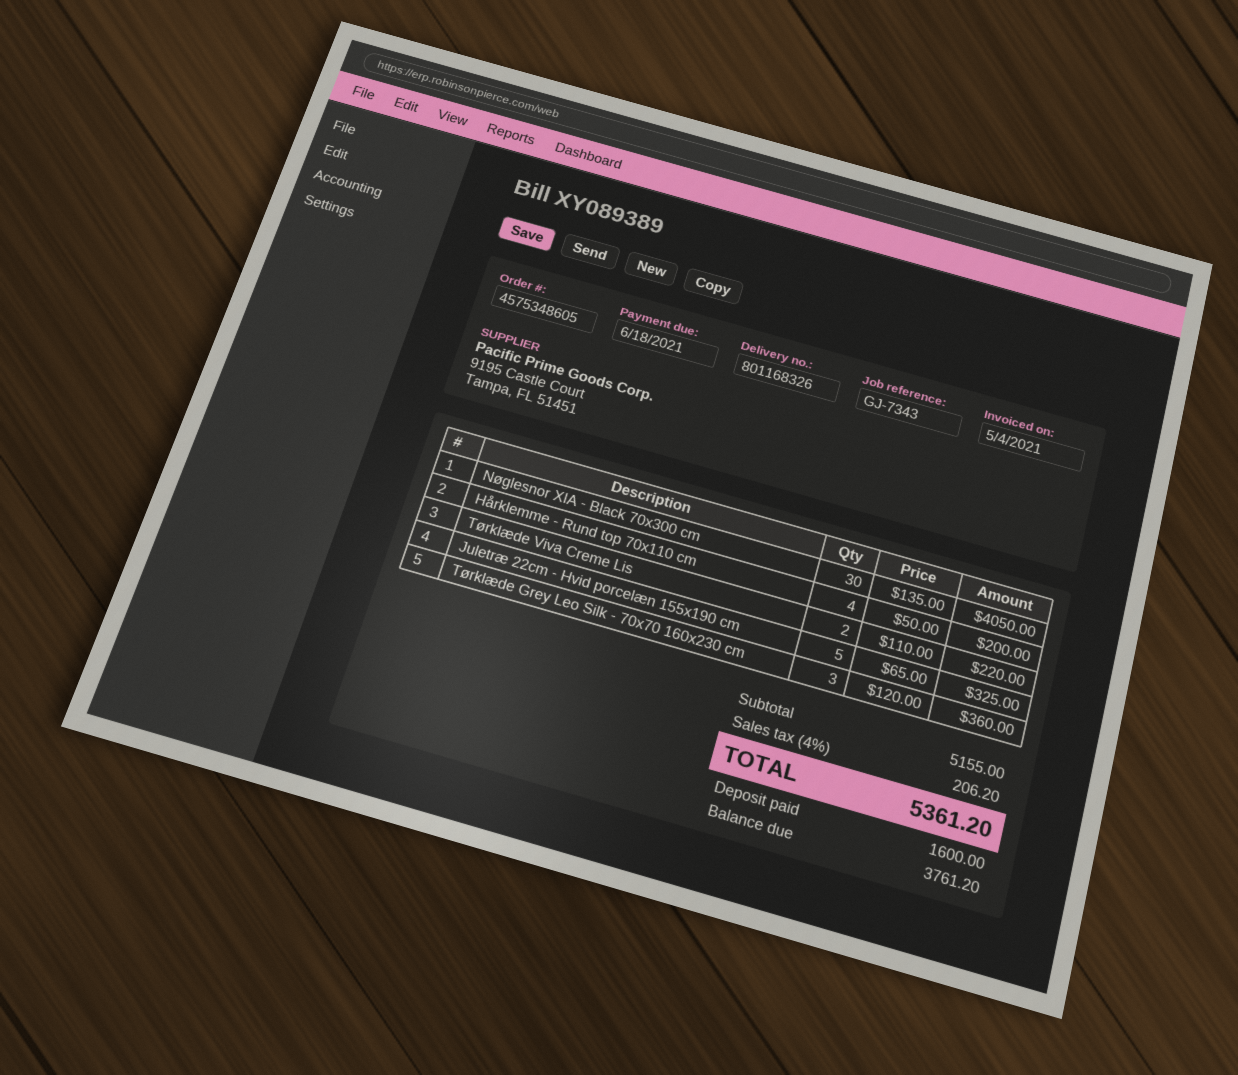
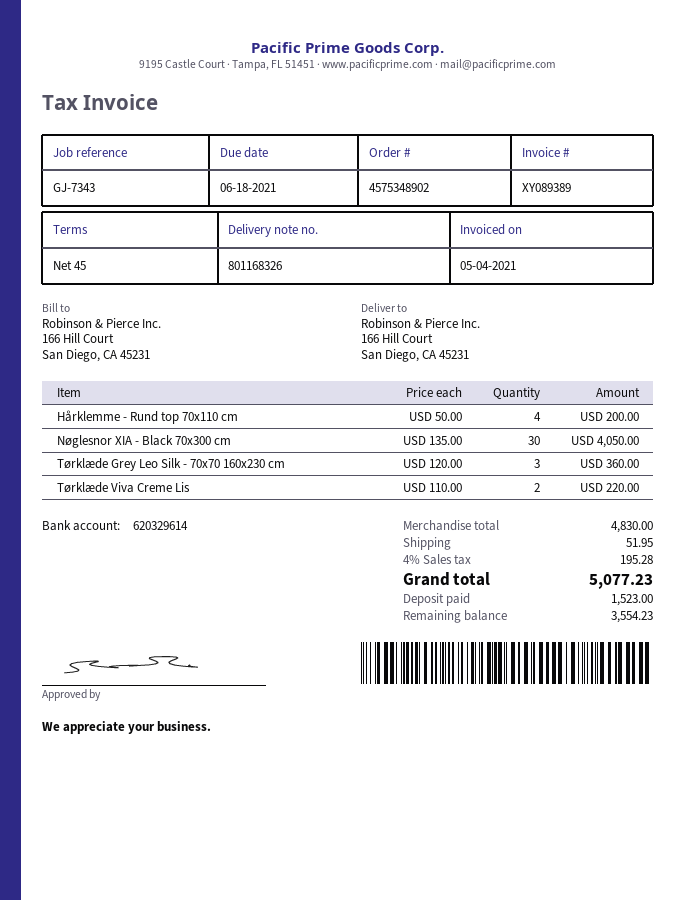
order number: 4575348605 -> 4575348902
Juletræ 22cm - Hvid porcelæn 155x190 cm: 5 x 65.00 = 325.00 -> none
subtotal: 5155.00 -> 4830.00
shipping: none -> 51.95
tax: 4% = 206.20 -> 4% = 195.28
total: 5361.20 -> 5077.23
deposit: 1600.00 -> 1523.00
balance: 3761.20 -> 3554.23

